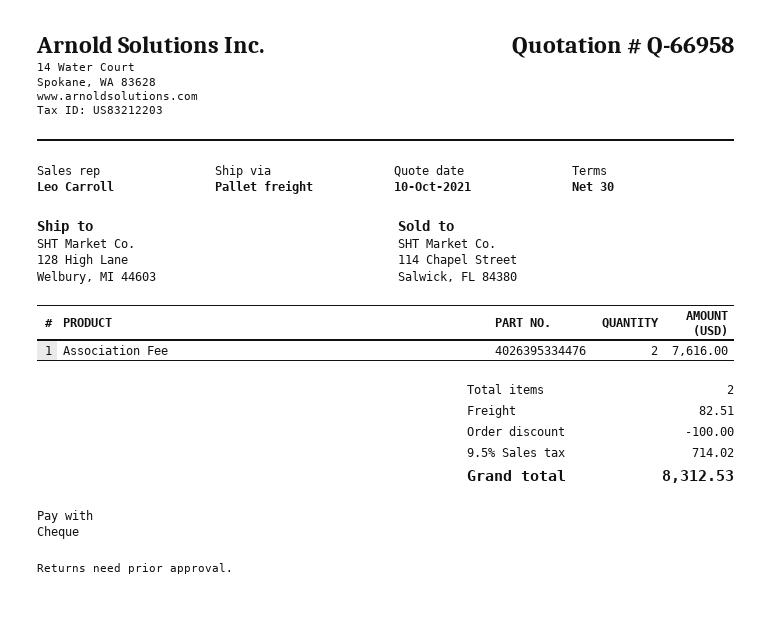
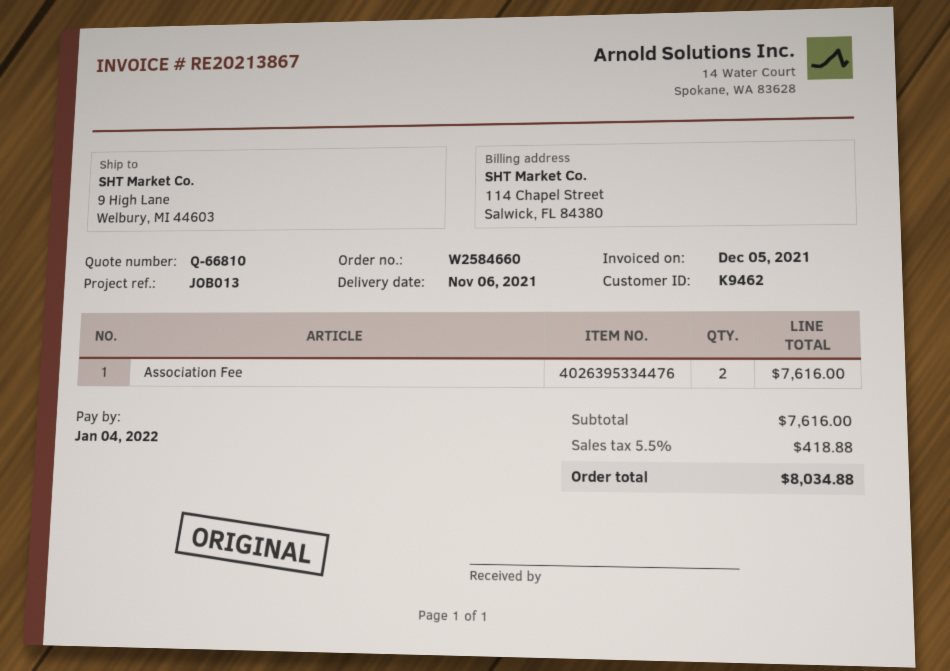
quote number: Q-66958 -> Q-66810
ship to: 128 High Lane, Welbury, MI 44603 -> 9 High Lane, Welbury, MI 44603
discount: 100.00 -> none
shipping: 82.51 -> none
tax: 9.5% = 714.02 -> 5.5% = 418.88
total: 8312.53 -> 8034.88

